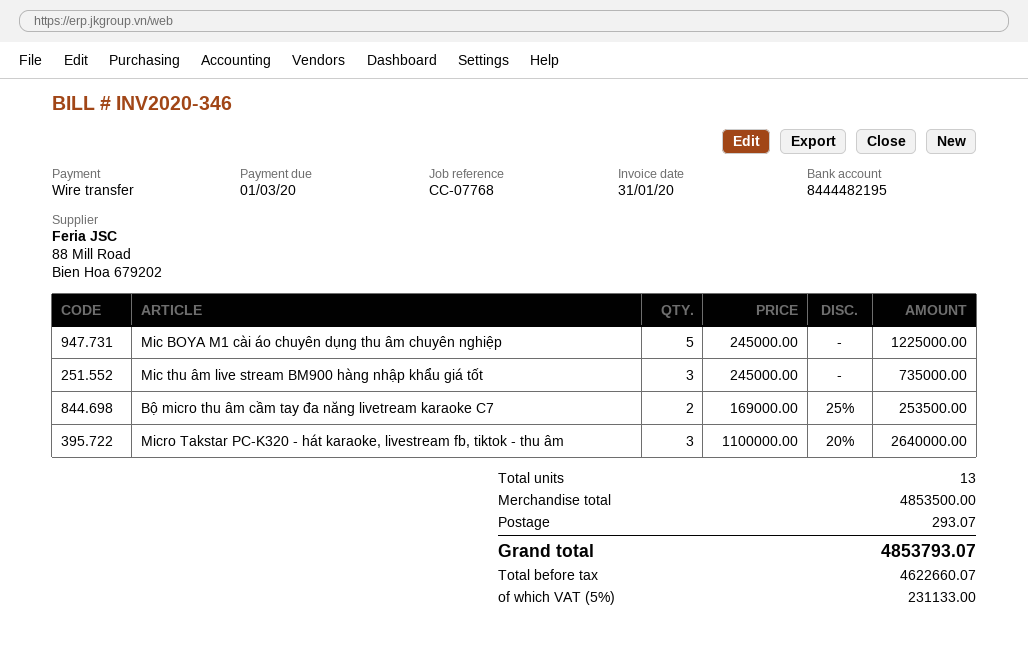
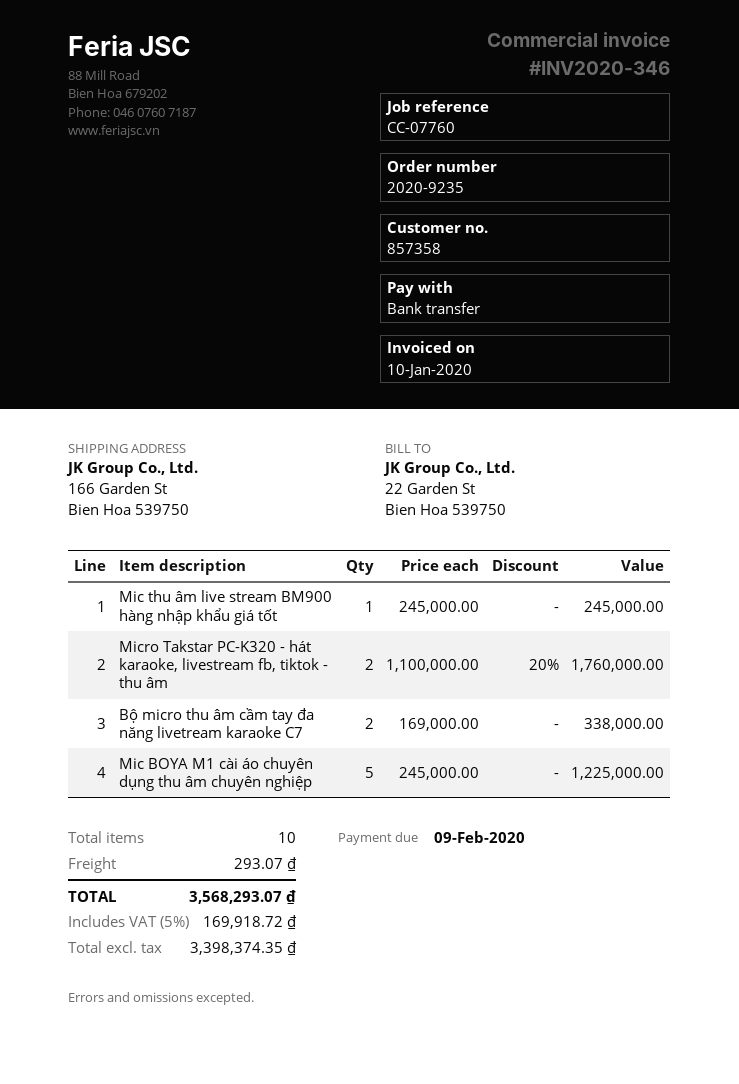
invoice date: 2020-01-31 -> 2020-01-10
due date: 2020-03-01 -> 2020-02-09
reference: CC-07768 -> CC-07760
Mic thu âm live stream BM900 hàng nhập khẩu giá tốt: 3 x 245000.00 = 735000.00 -> 1 x 245000.00 = 245000.00
Bộ micro thu âm cầm tay đa năng livetream karaoke C7: 2 x 169000.00 - 25% = 253500.00 -> 2 x 169000.00 = 338000.00
Micro Takstar PC-K320 - hát karaoke, livestream fb, tiktok - thu âm: 3 x 1100000.00 - 20% = 2640000.00 -> 2 x 1100000.00 - 20% = 1760000.00
total quantity: 13 -> 10
net: 4622660.07 -> 3398374.35
tax: 5% = 231133.00 -> 5% = 169918.72
total: 4853793.07 -> 3568293.07

